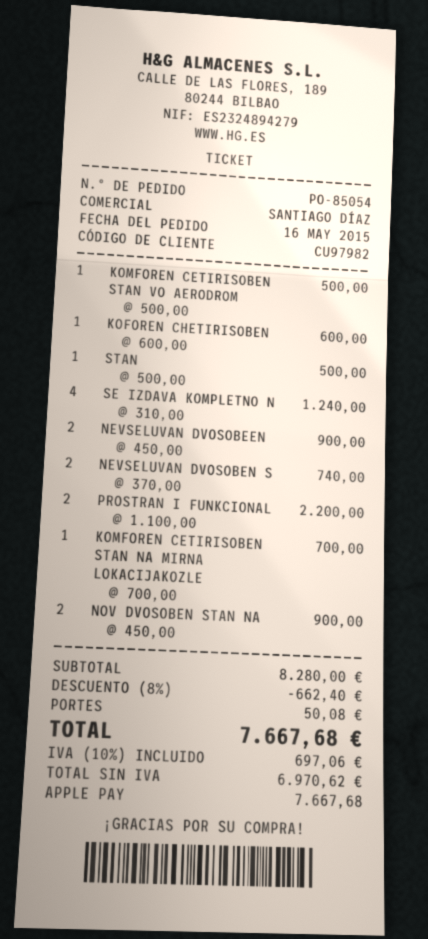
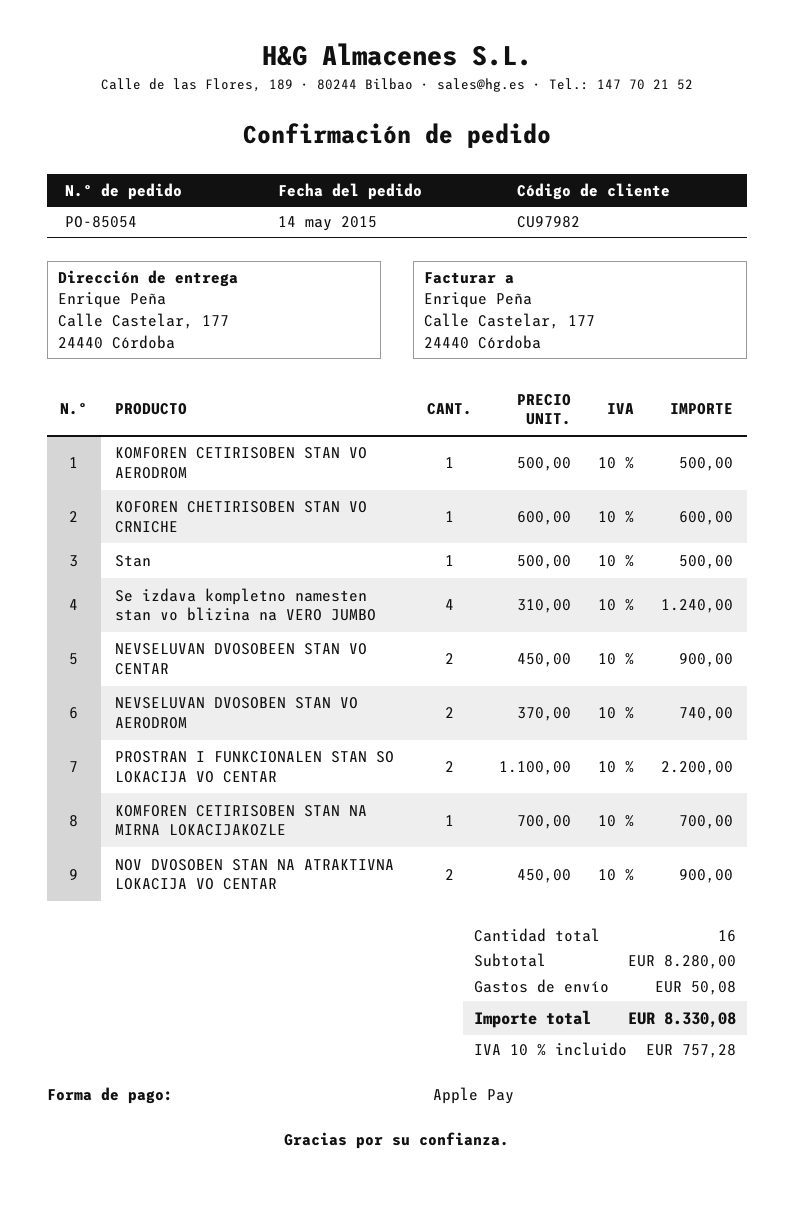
order date: 2015-05-16 -> 2015-05-14
discount: 8% = 662.40 -> none
tax: 10% = 697.06 -> 10% = 757.28
total: 7667.68 -> 8330.08

